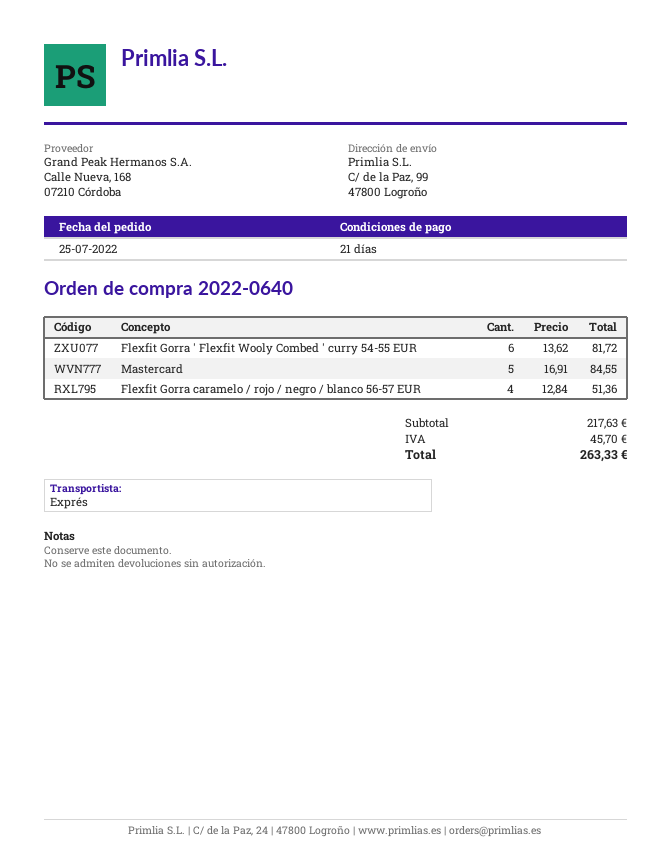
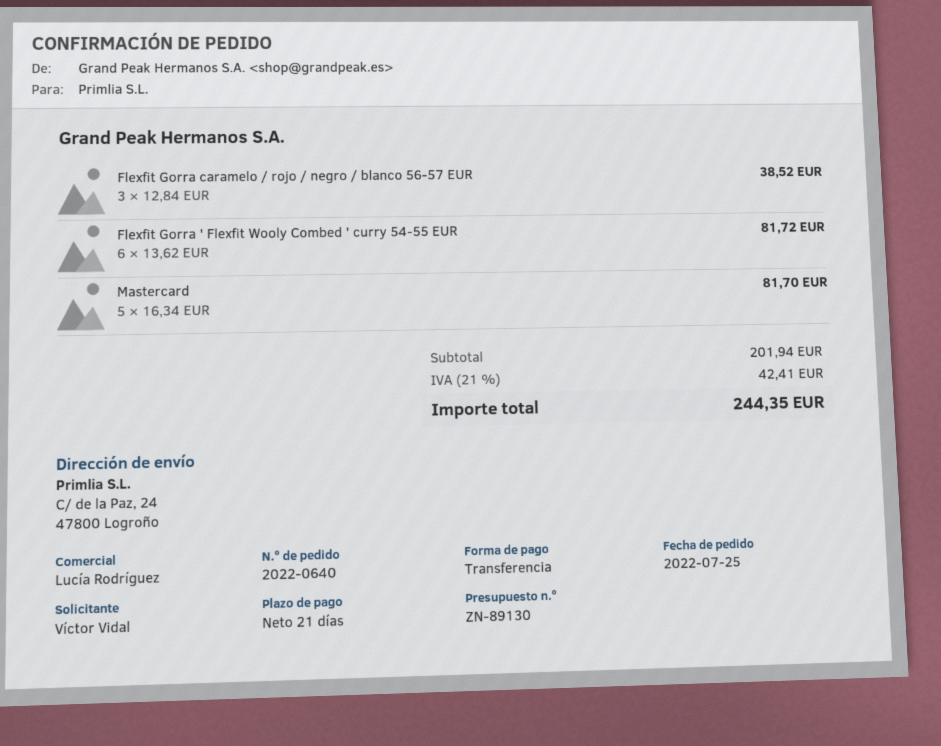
ship to: C/ de la Paz, 99, 47800 Logroño -> C/ de la Paz, 24, 47800 Logroño
Mastercard: 5 x 16.91 = 84.55 -> 5 x 16.34 = 81.70
Flexfit Gorra caramelo / rojo / negro / blanco 56-57 EUR: 4 x 12.84 = 51.36 -> 3 x 12.84 = 38.52
subtotal: 217.63 -> 201.94
tax: 45.70 -> 42.41
total: 263.33 -> 244.35

